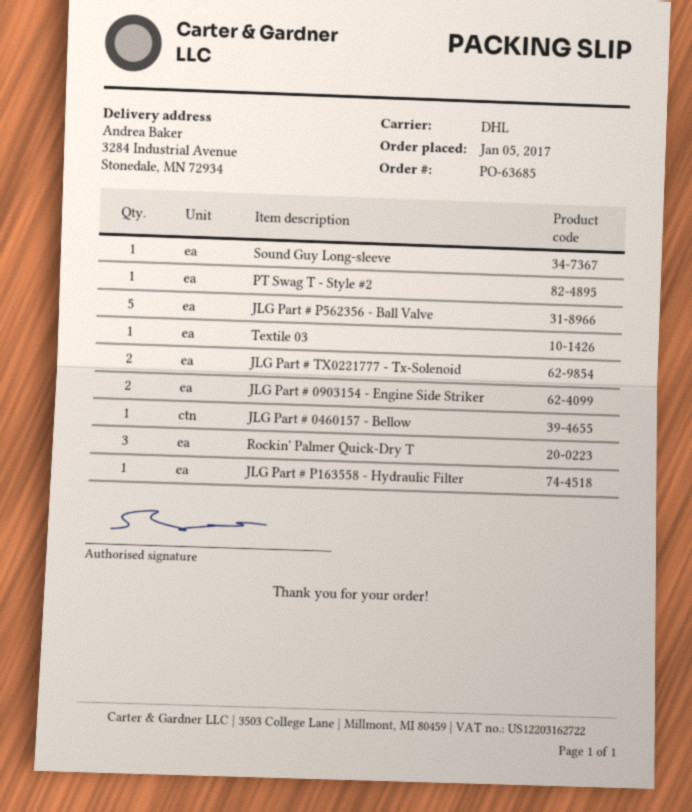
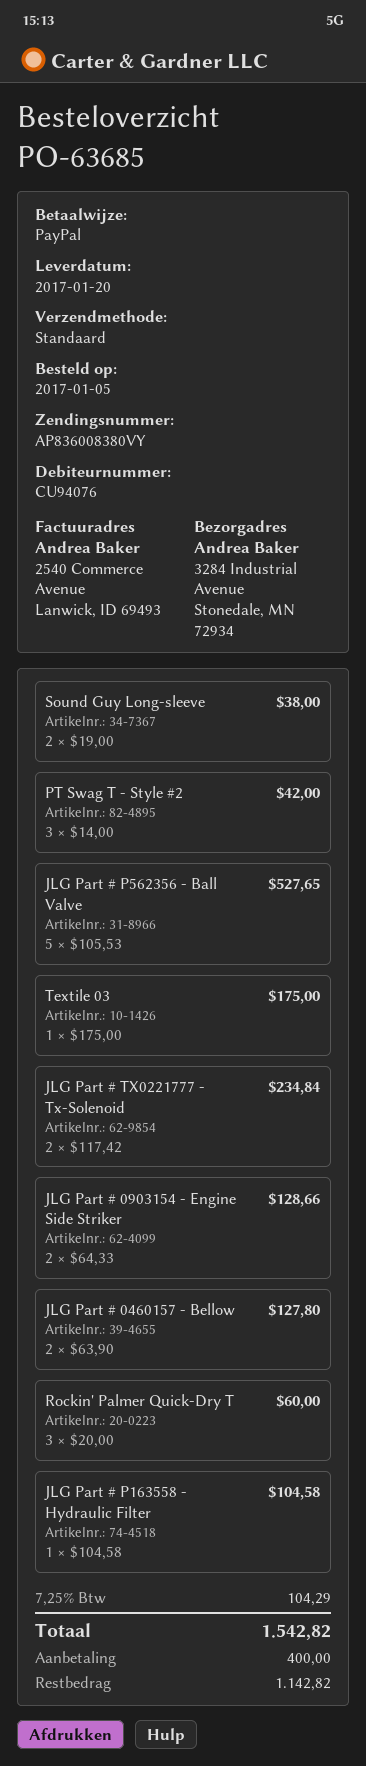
shipping method: DHL -> standard
Sound Guy Long-sleeve: 1 -> 2
PT Swag T - Style #2: 1 -> 3
JLG Part # 0460157 - Bellow: 1 -> 2

